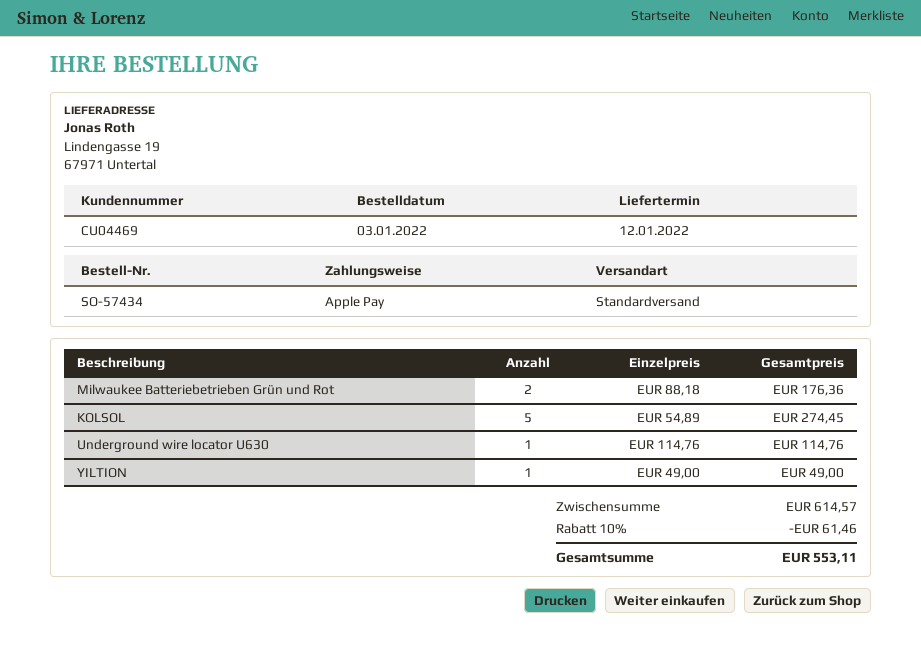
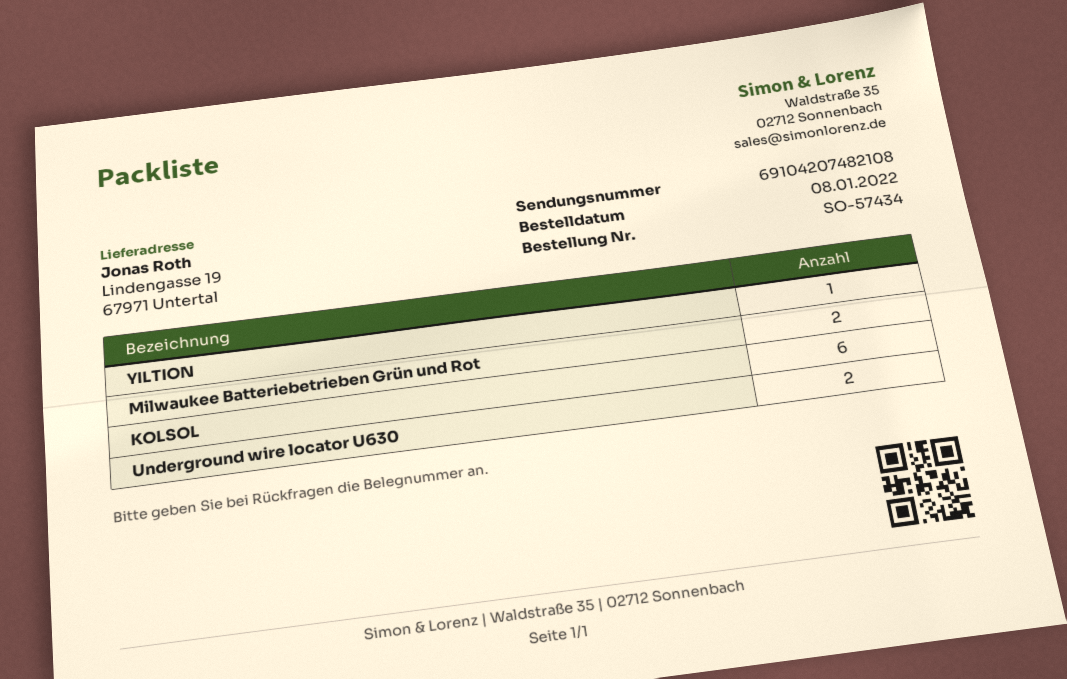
order date: 2022-01-03 -> 2022-01-08
KOLSOL: 5 -> 6
Underground wire locator U630: 1 -> 2

